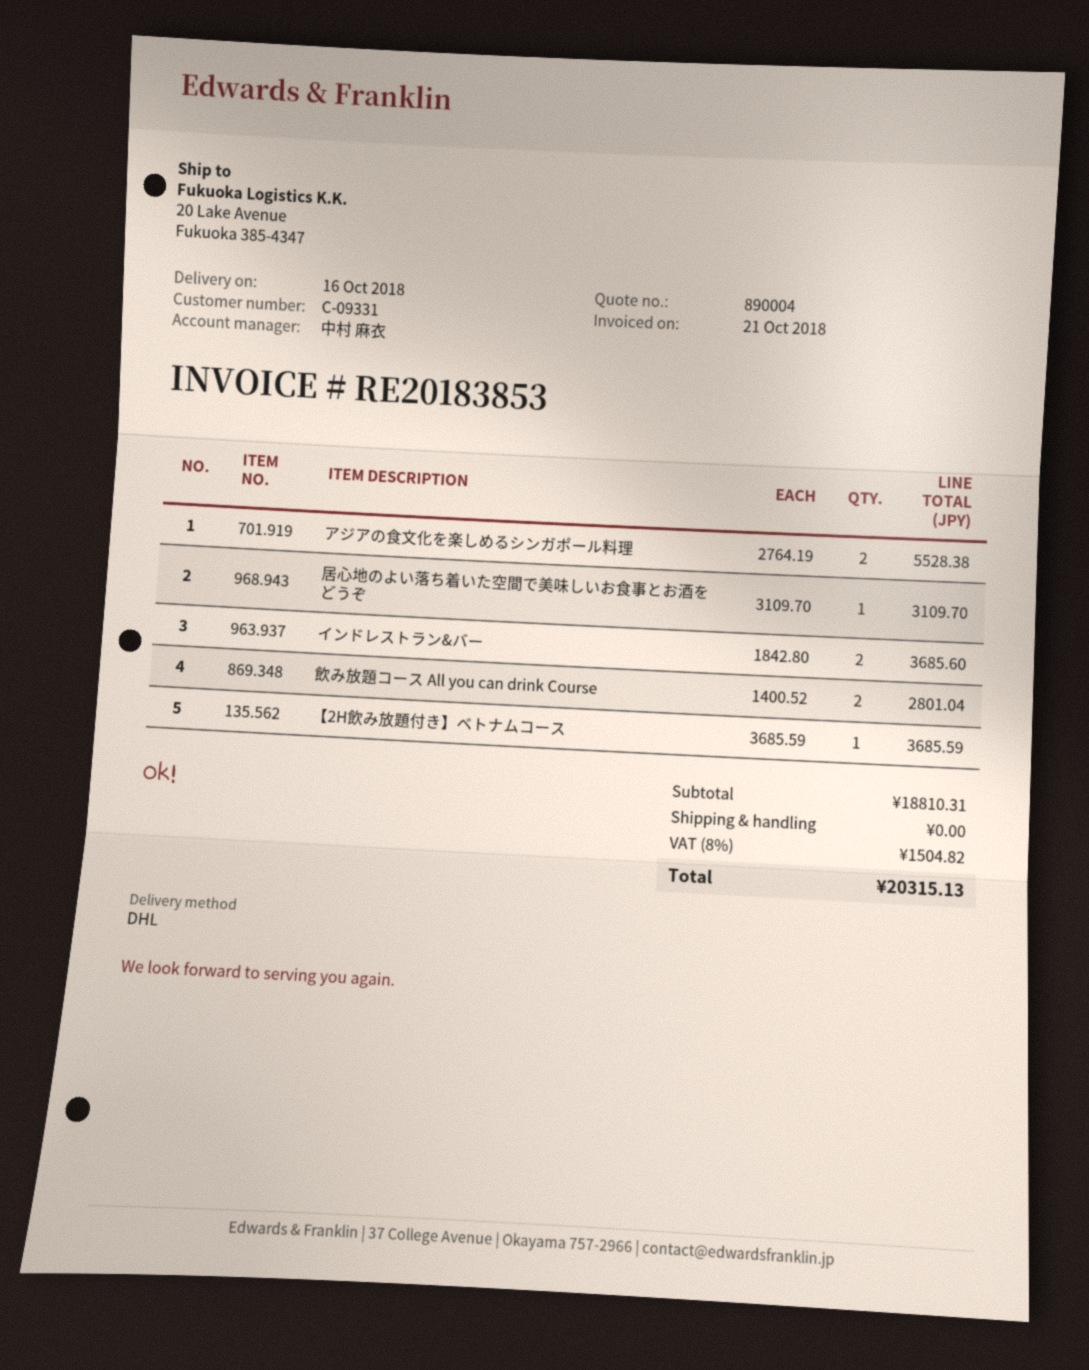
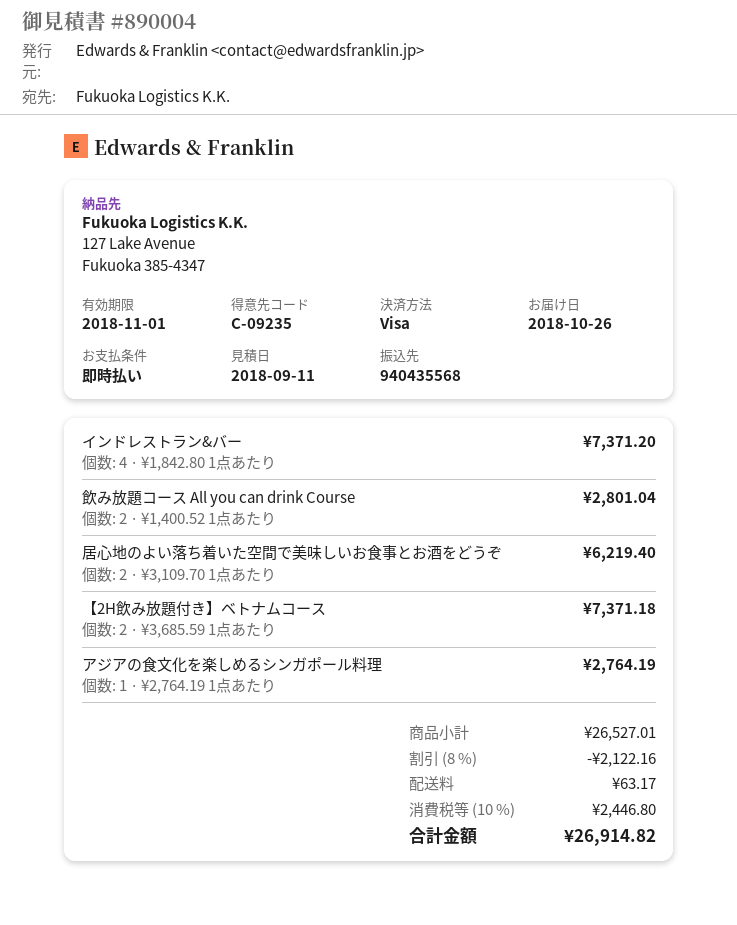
delivery date: 2018-10-16 -> 2018-10-26
customer number: C-09331 -> C-09235
ship to: 20 Lake Avenue, Fukuoka 385-4347 -> 127 Lake Avenue, Fukuoka 385-4347
アジアの食文化を楽しめるシンガポール料理: 2 x 2764.19 = 5528.38 -> 1 x 2764.19 = 2764.19
居心地のよい落ち着いた空間で美味しいお食事とお酒をどうぞ: 1 x 3109.70 = 3109.70 -> 2 x 3109.70 = 6219.40
インドレストラン&バー: 2 x 1842.80 = 3685.60 -> 4 x 1842.80 = 7371.20
【2H飲み放題付き】ベトナムコース: 1 x 3685.59 = 3685.59 -> 2 x 3685.59 = 7371.18
subtotal: 18810.31 -> 26527.01
discount: none -> 8% = 2122.16
shipping: 0.00 -> 63.17
tax: 8% = 1504.82 -> 10% = 2446.80
total: 20315.13 -> 26914.82

